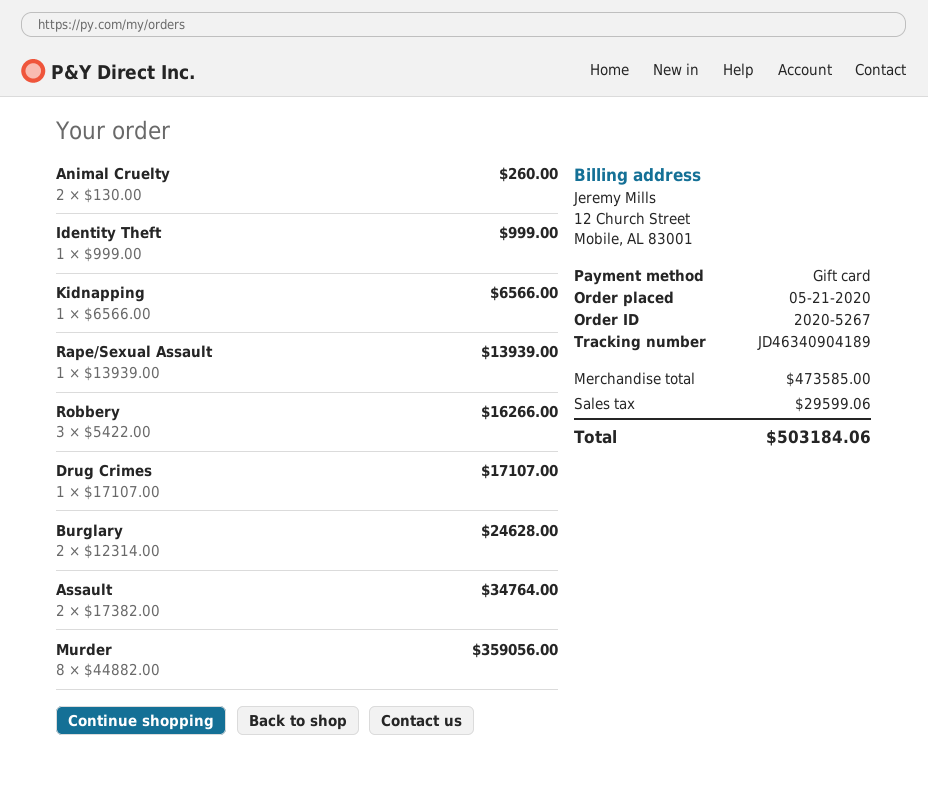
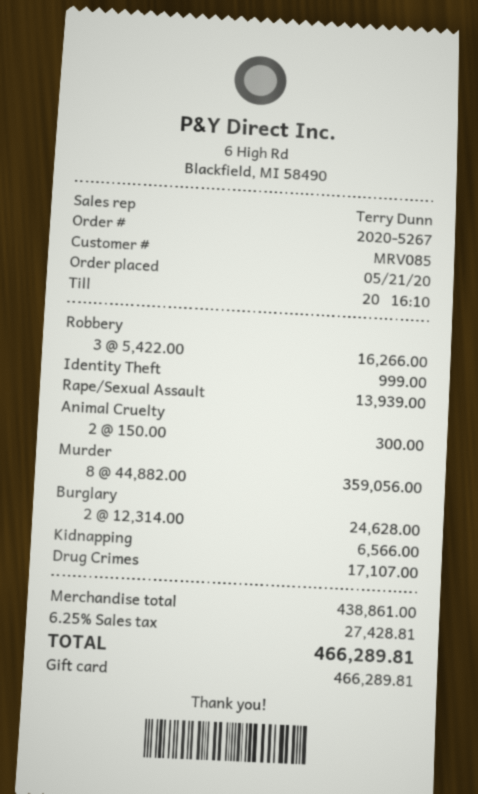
Animal Cruelty: 2 x 130.00 = 260.00 -> 2 x 150.00 = 300.00
Assault: 2 x 17382.00 = 34764.00 -> none
subtotal: 473585.00 -> 438861.00
tax: 29599.06 -> 27428.81
total: 503184.06 -> 466289.81

